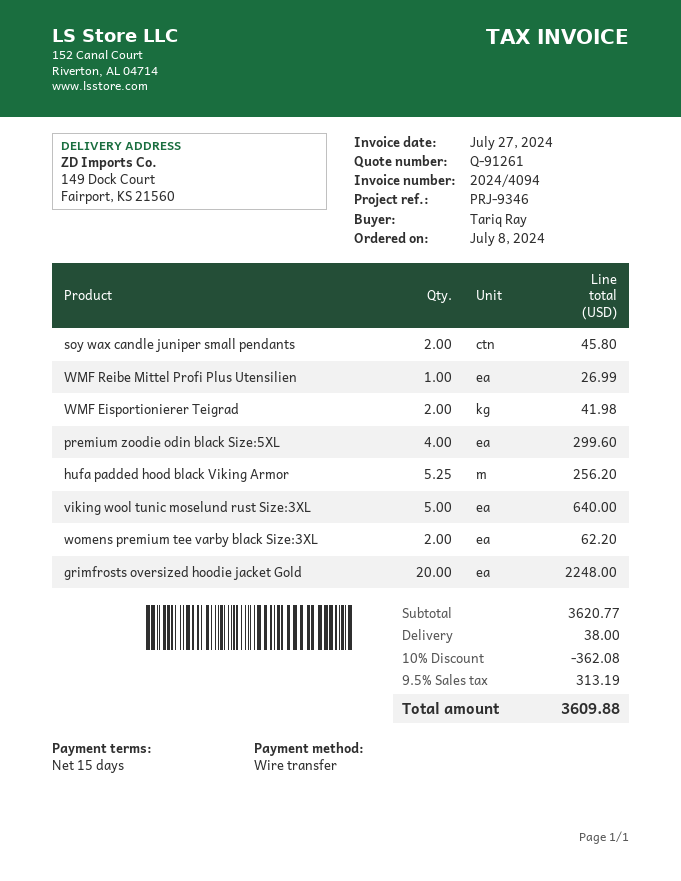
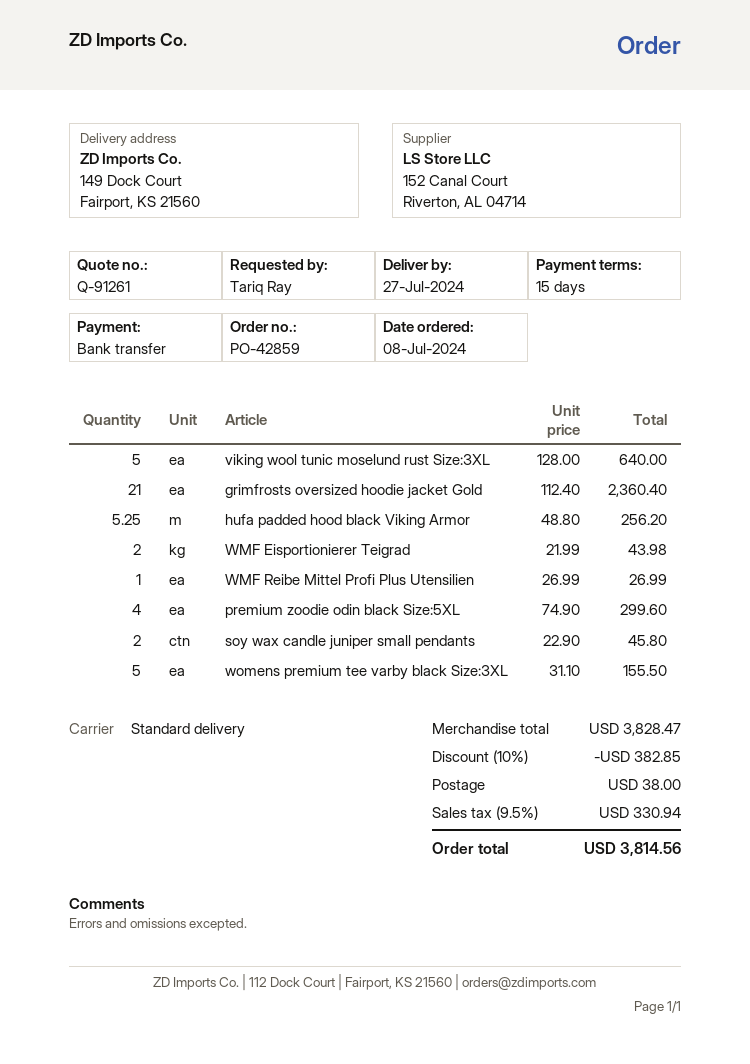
WMF Eisportionierer Teigrad: 2 for 41.98 -> 2 for 43.98
womens premium tee varby black Size:3XL: 2 for 62.20 -> 5 for 155.50
grimfrosts oversized hoodie jacket Gold: 20 for 2248.00 -> 21 for 2360.40
subtotal: 3620.77 -> 3828.47
discount: 10% = 362.08 -> 10% = 382.85
tax: 9.5% = 313.19 -> 9.5% = 330.94
total: 3609.88 -> 3814.56

